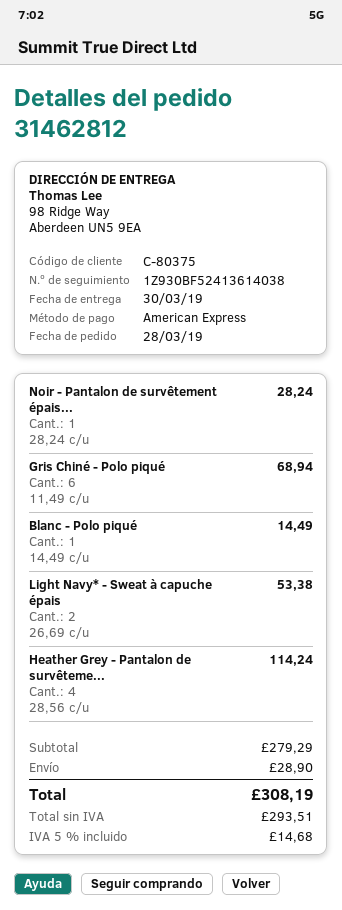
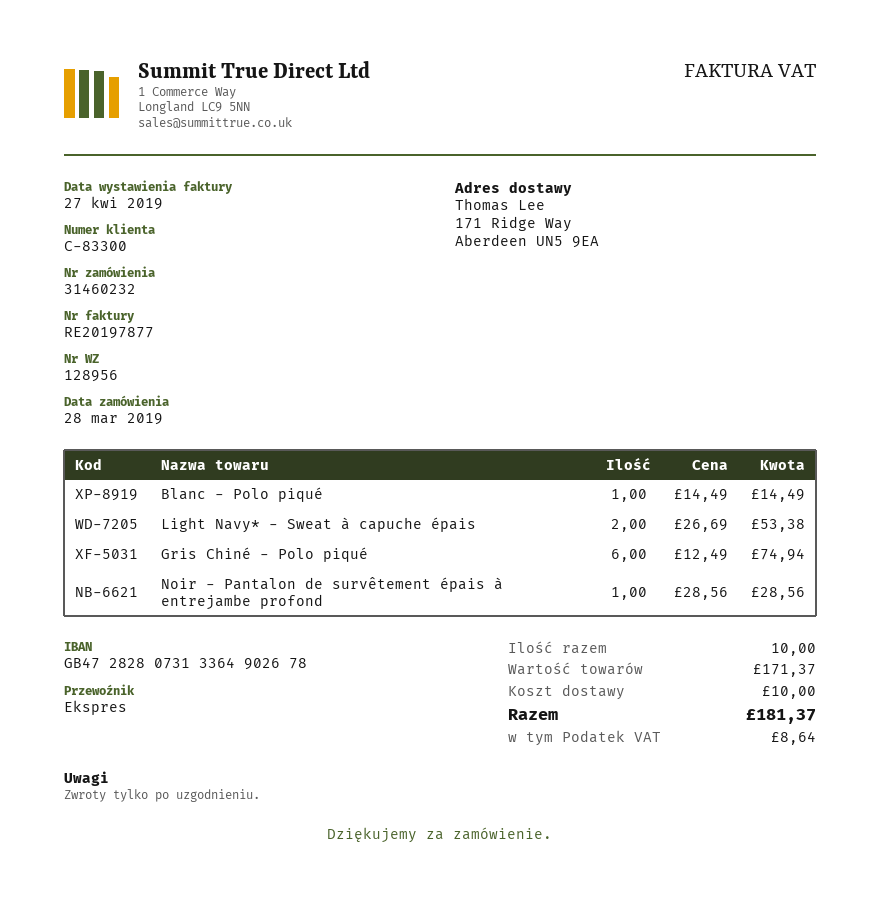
order number: 31462812 -> 31460232
customer number: C-80375 -> C-83300
ship to: 98 Ridge Way, Aberdeen UN5 9EA -> 171 Ridge Way, Aberdeen UN5 9EA
Noir - Pantalon de survêtement épais...: 1 x 28.24 = 28.24 -> 1 x 28.56 = 28.56
Gris Chiné - Polo piqué: 6 x 11.49 = 68.94 -> 6 x 12.49 = 74.94
Heather Grey - Pantalon de survêteme...: 4 x 28.56 = 114.24 -> none
subtotal: 279.29 -> 171.37
shipping: 28.90 -> 10.00
tax: 14.68 -> 8.64
total: 308.19 -> 181.37

